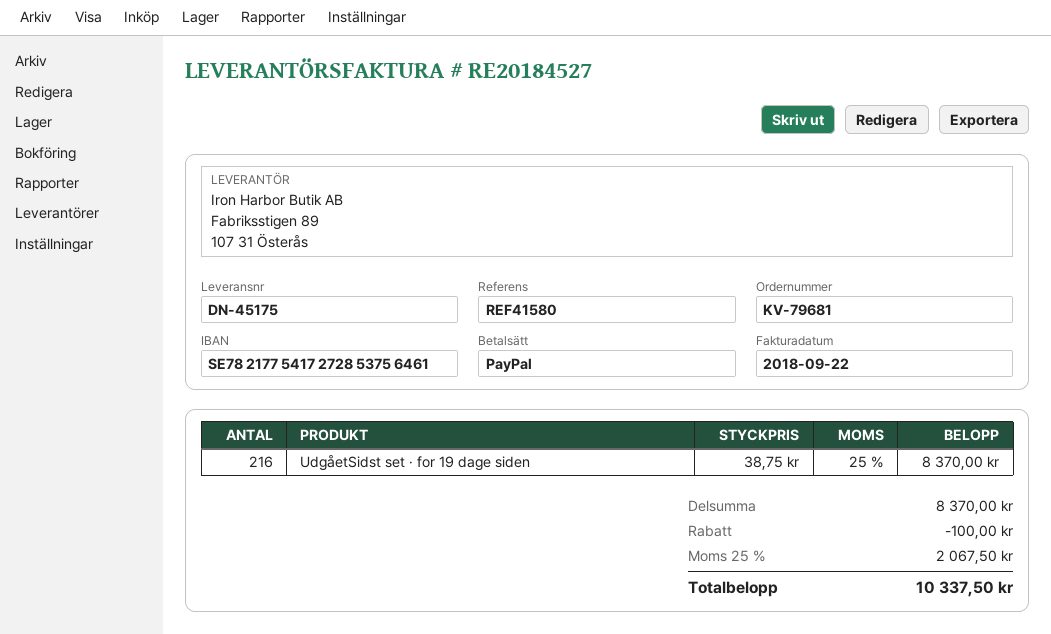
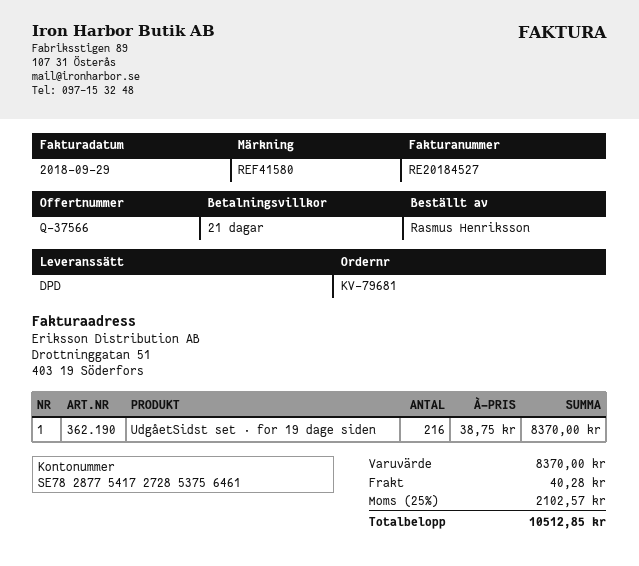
invoice date: 2018-09-22 -> 2018-09-29
bank account: SE7821775417272853756461 -> SE7828775417272853756461
discount: 100.00 -> none
shipping: none -> 40.28
tax: 25% = 2067.50 -> 25% = 2102.57
total: 10337.50 -> 10512.85

